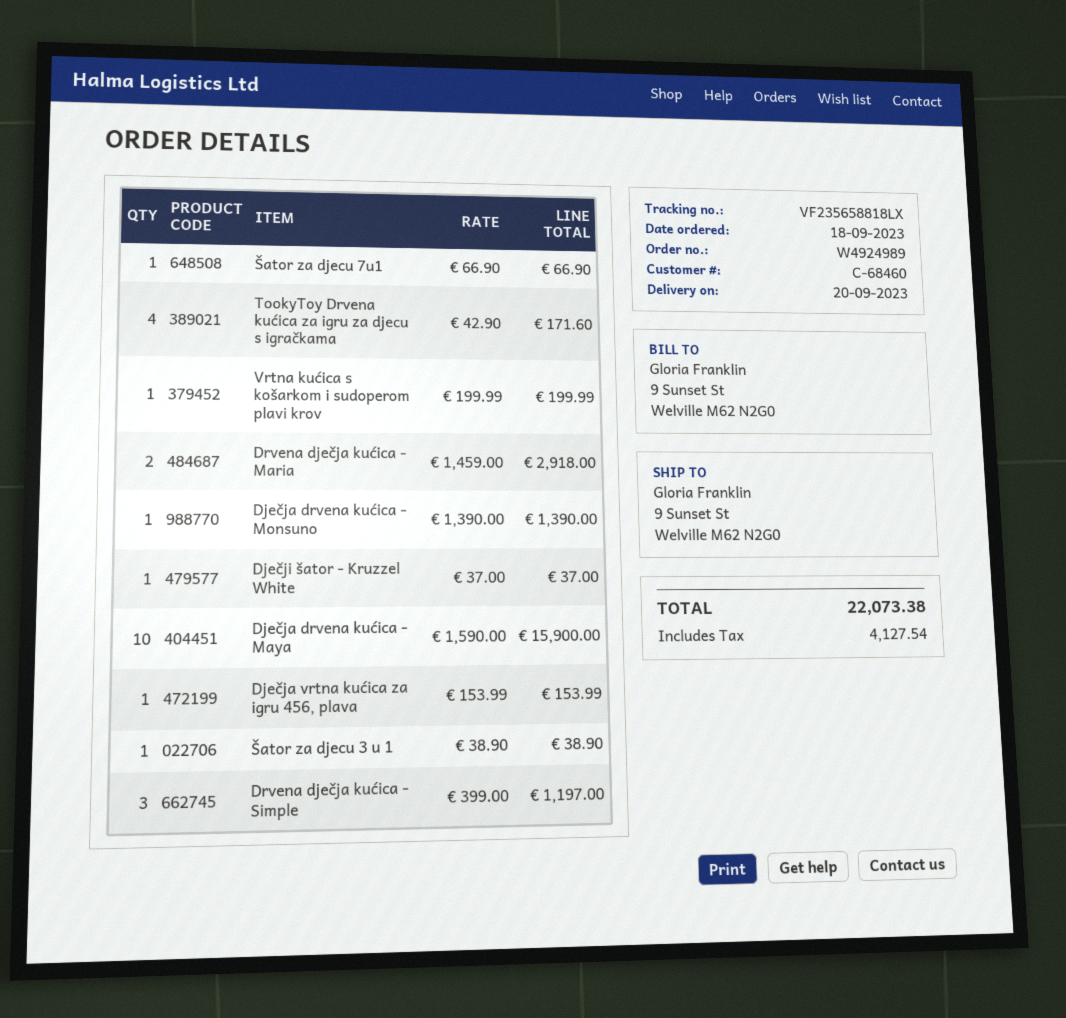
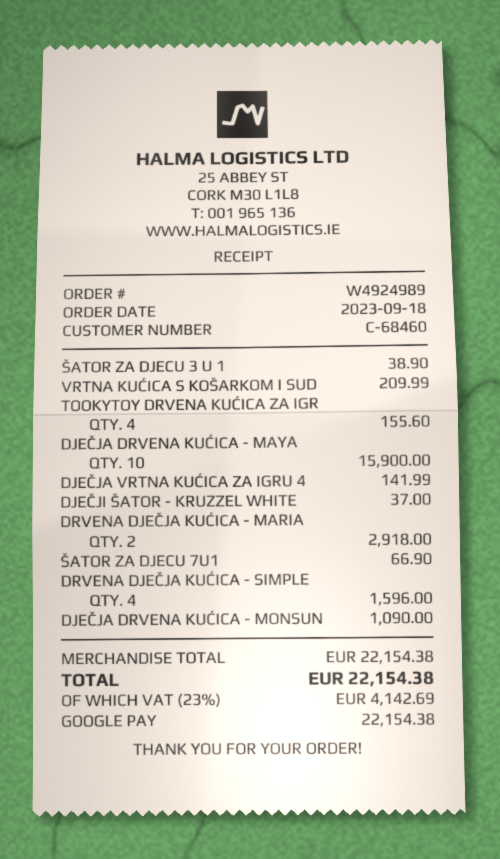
TookyToy Drvena kućica za igru za djecu s igračkama: 4 for 171.60 -> 4 for 155.60
Vrtna kućica s košarkom i sudoperom plavi krov: 1 for 199.99 -> 1 for 209.99
Dječja drvena kućica - Monsuno: 1 for 1390.00 -> 1 for 1090.00
Dječja vrtna kućica za igru 456, plava: 1 for 153.99 -> 1 for 141.99
Drvena dječja kućica - Simple: 3 for 1197.00 -> 4 for 1596.00
tax: 4127.54 -> 4142.69
total: 22073.38 -> 22154.38

